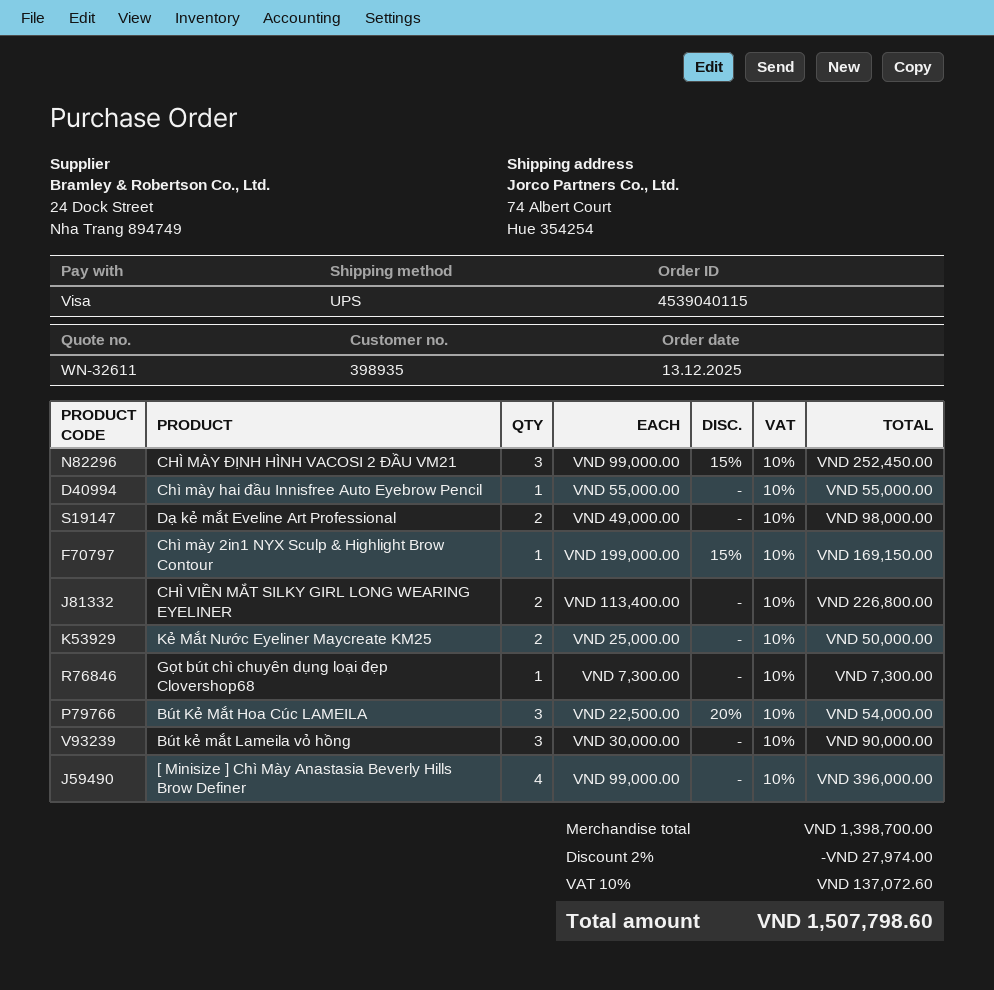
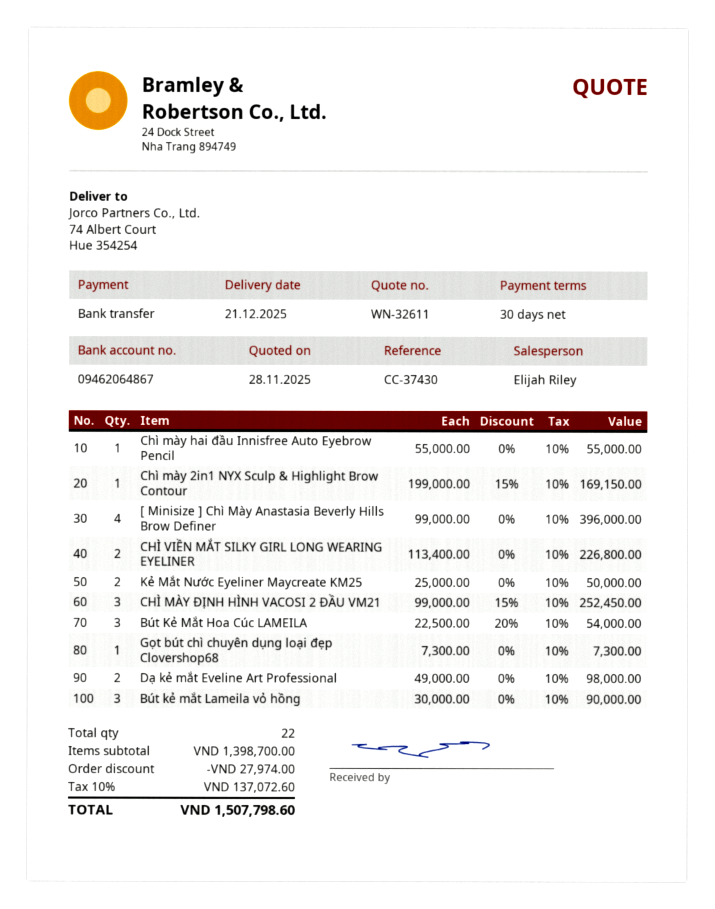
payment method: Visa -> bank transfer

